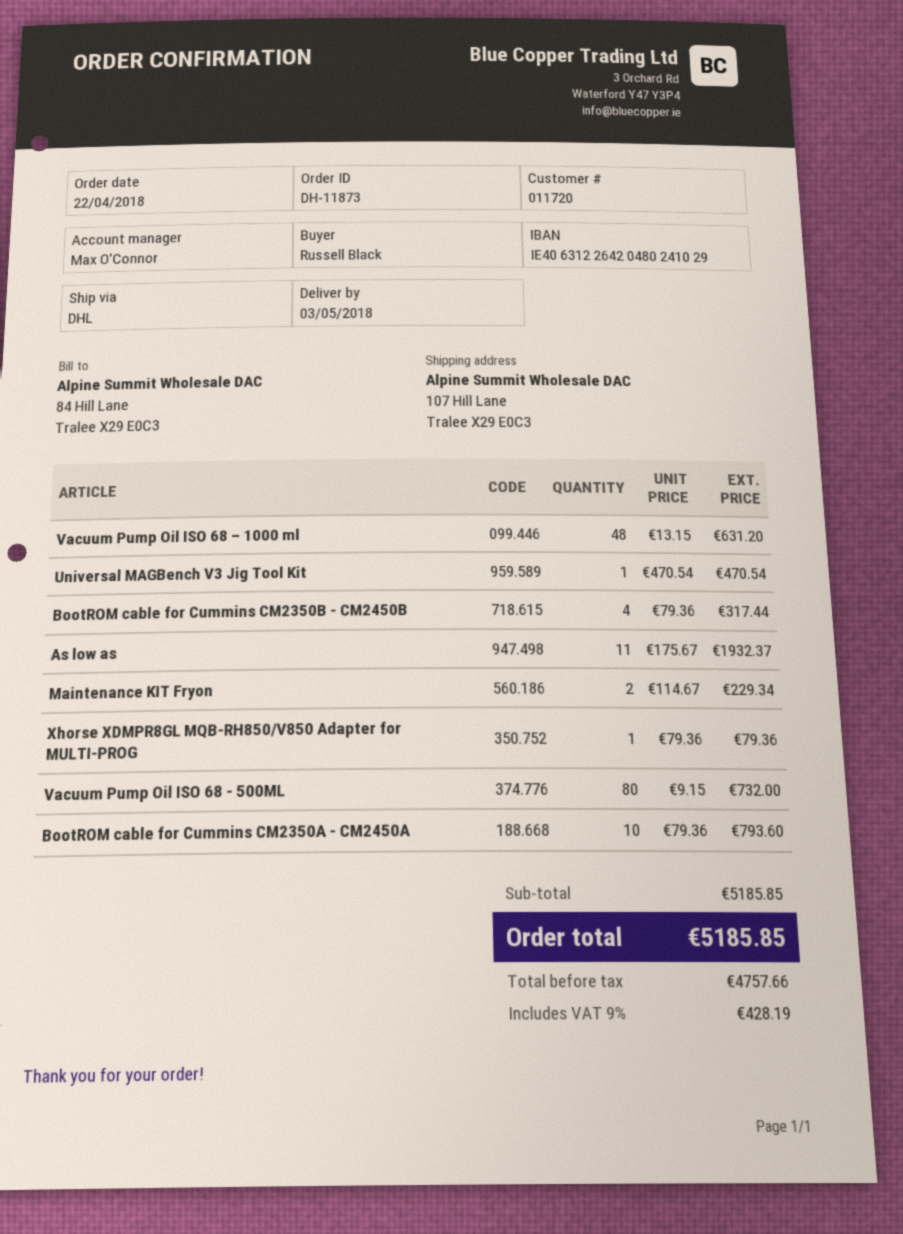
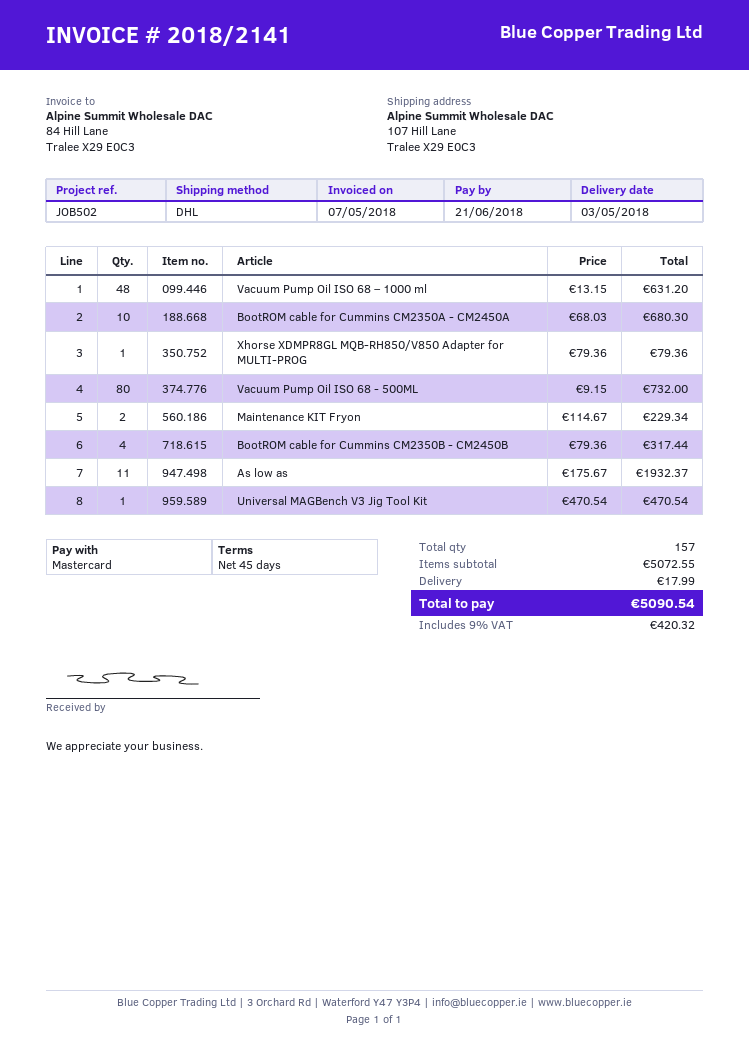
BootROM cable for Cummins CM2350A - CM2450A: 10 x 79.36 = 793.60 -> 10 x 68.03 = 680.30
subtotal: 5185.85 -> 5072.55
shipping: none -> 17.99
tax: 9% = 428.19 -> 9% = 420.32
total: 5185.85 -> 5090.54

